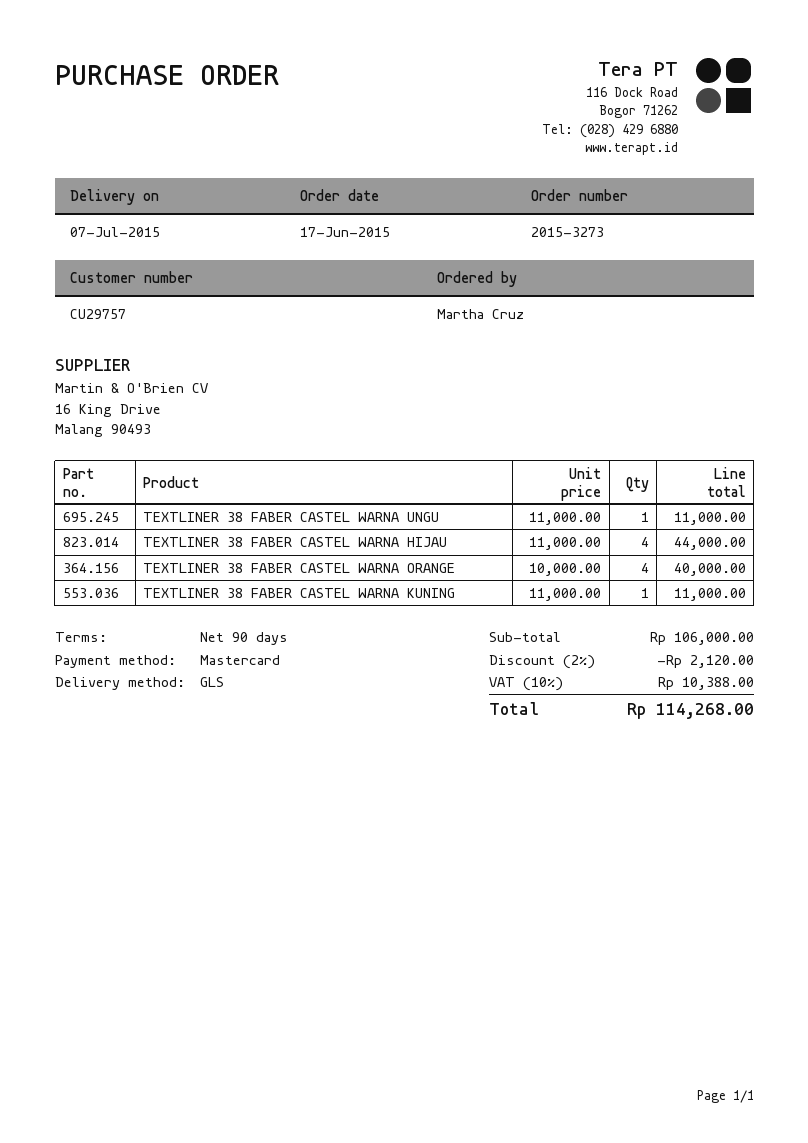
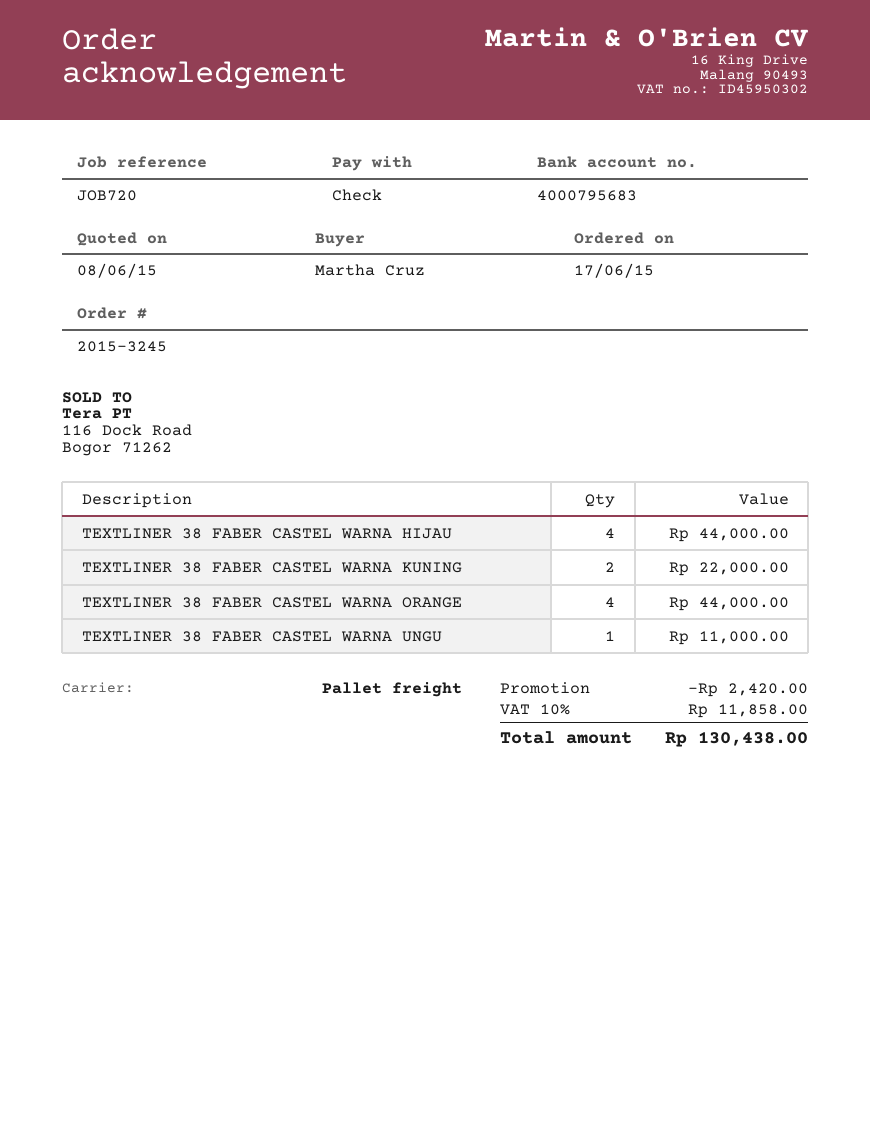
order number: 2015-3273 -> 2015-3245
payment method: Mastercard -> cheque
shipping method: GLS -> pallet freight
TEXTLINER 38 FABER CASTEL WARNA ORANGE: 4 for 40000.00 -> 4 for 44000.00
TEXTLINER 38 FABER CASTEL WARNA KUNING: 1 for 11000.00 -> 2 for 22000.00
discount: 2120.00 -> 2420.00
tax: 10% = 10388.00 -> 10% = 11858.00
total: 114268.00 -> 130438.00

